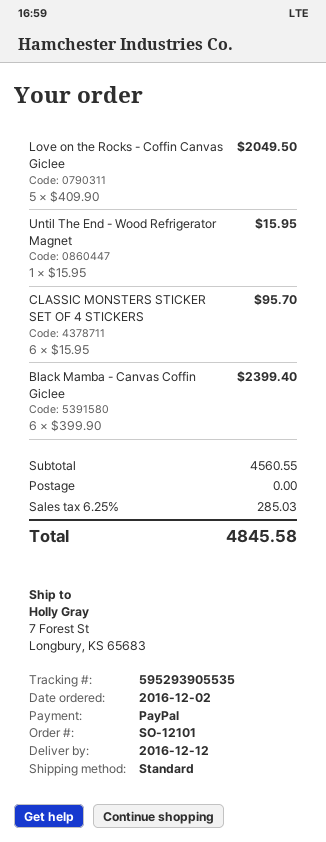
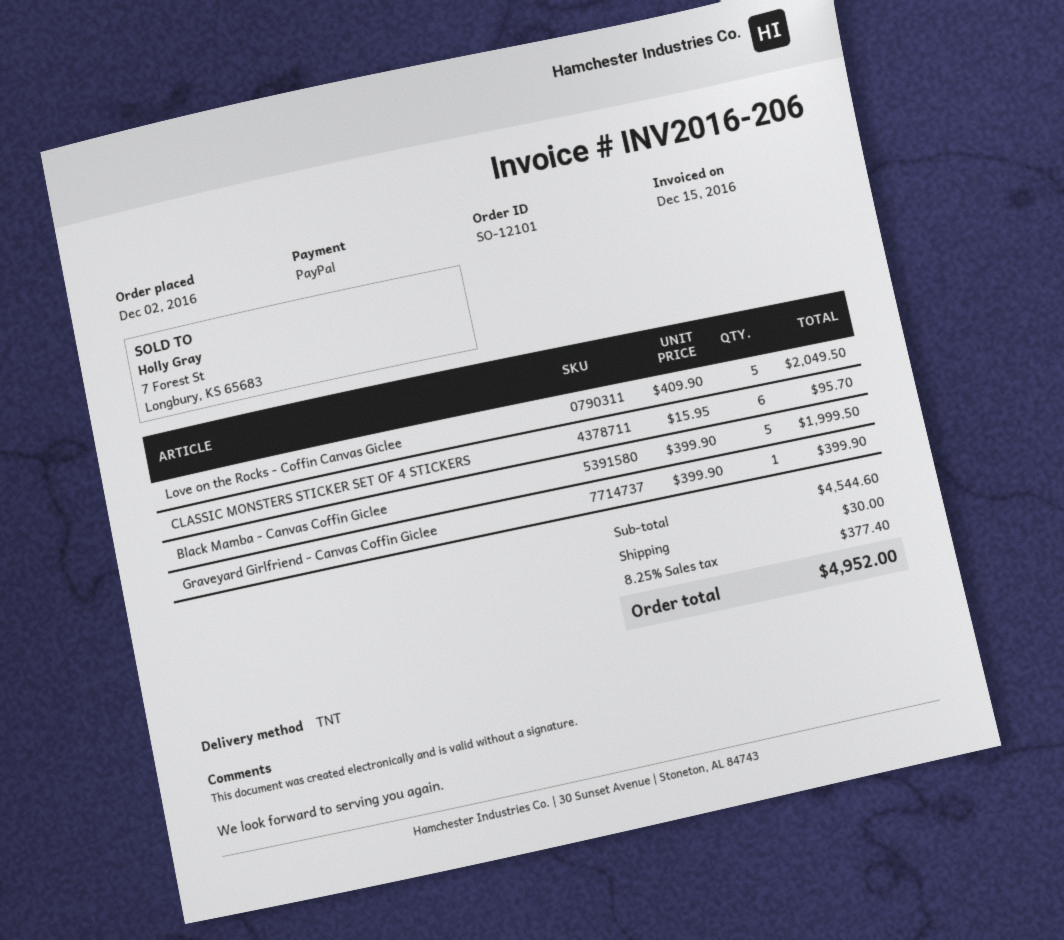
shipping method: standard -> TNT
Until The End - Wood Refrigerator Magnet: 1 x 15.95 = 15.95 -> none
Black Mamba - Canvas Coffin Giclee: 6 x 399.90 = 2399.40 -> 5 x 399.90 = 1999.50
Graveyard Girlfriend - Canvas Coffin Giclee: none -> 1 x 399.90 = 399.90
subtotal: 4560.55 -> 4544.60
shipping: 0.00 -> 30.00
tax: 6.25% = 285.03 -> 8.25% = 377.40
total: 4845.58 -> 4952.00

